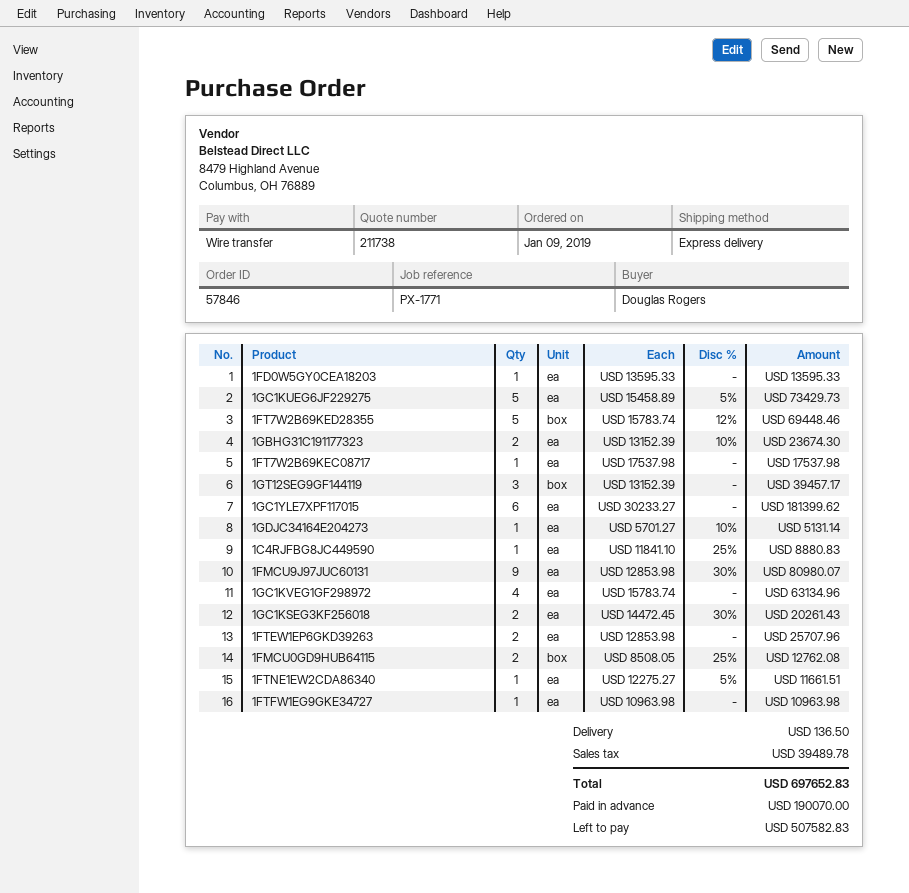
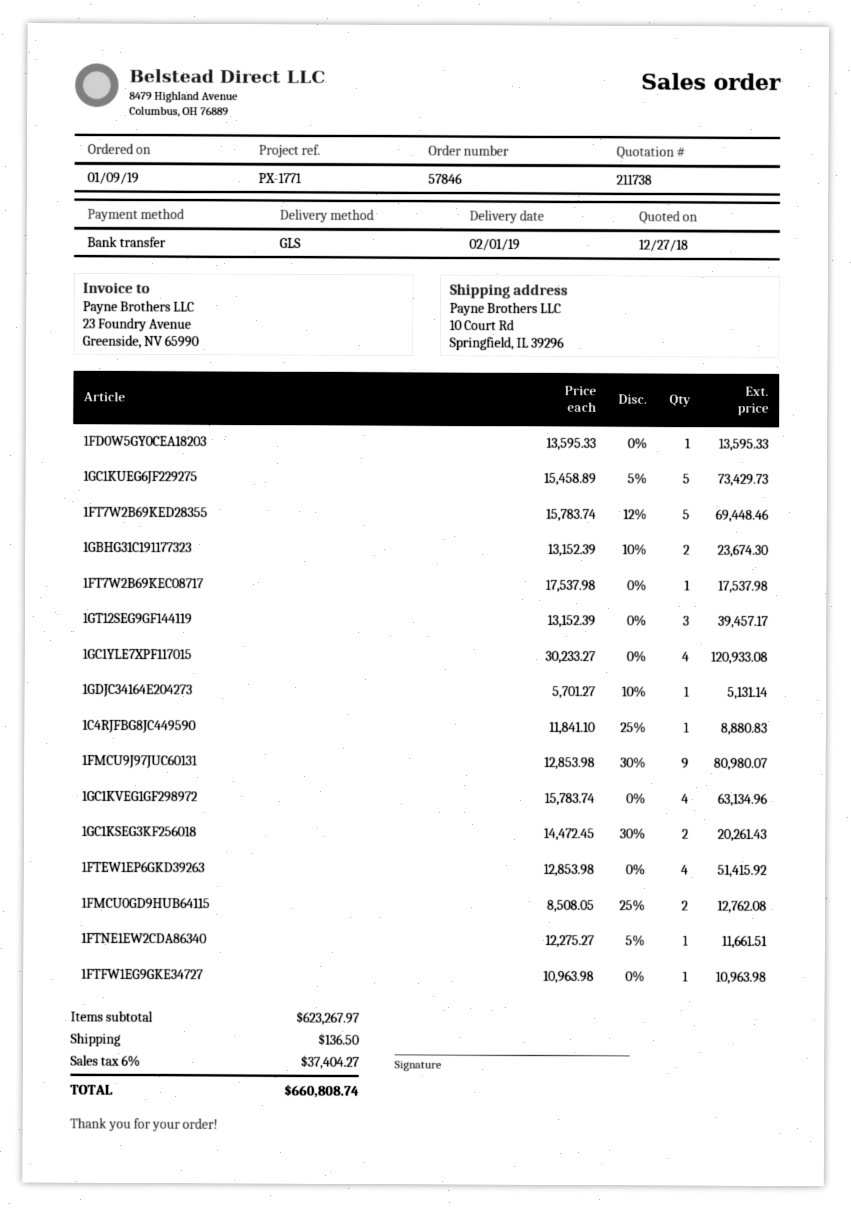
shipping method: express -> GLS
1GC1YLE7XPF117015: 6 x 30233.27 = 181399.62 -> 4 x 30233.27 = 120933.08
1FTEW1EP6GKD39263: 2 x 12853.98 = 25707.96 -> 4 x 12853.98 = 51415.92
tax: 39489.78 -> 37404.27
total: 697652.83 -> 660808.74

